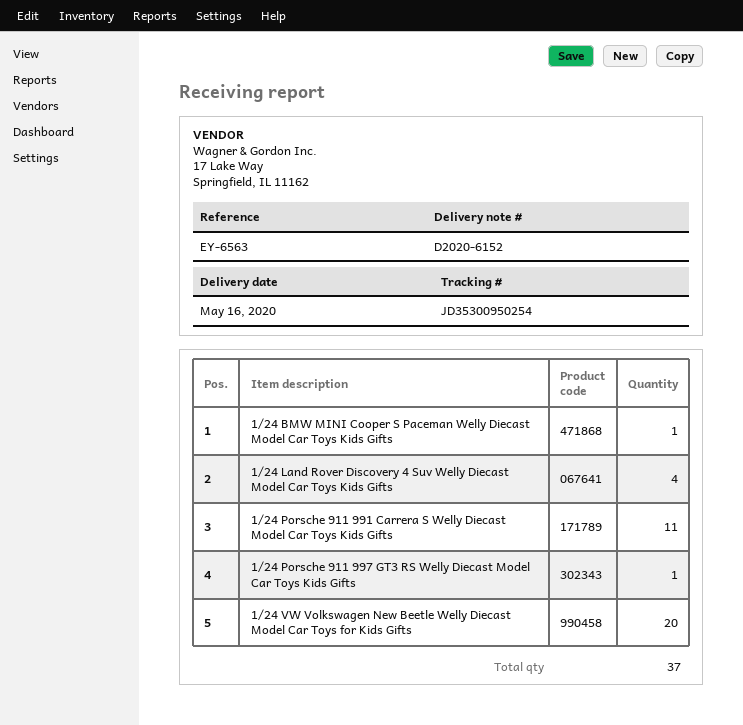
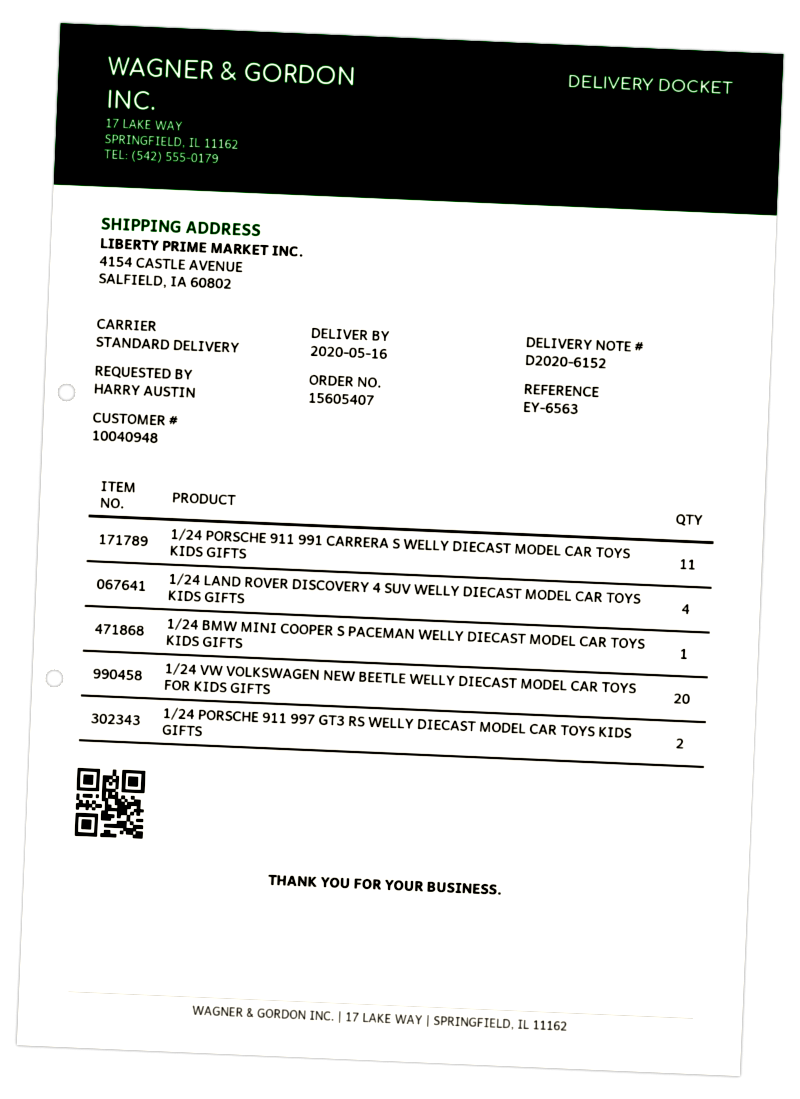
1/24 Porsche 911 997 GT3 RS Welly Diecast Model Car Toys Kids Gifts: 1 -> 2

